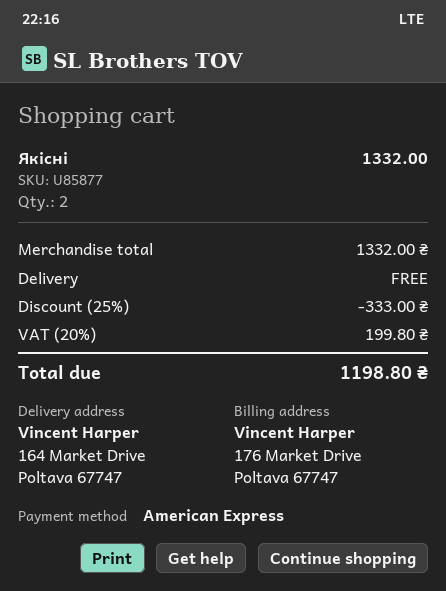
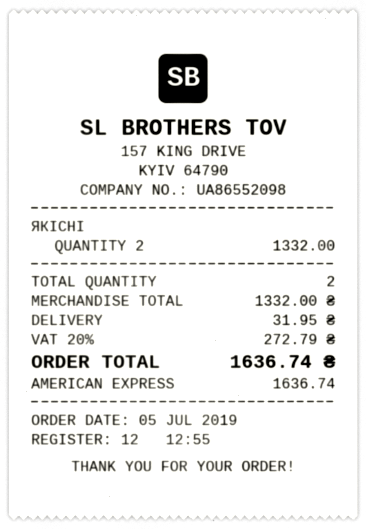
discount: 25% = 333.00 -> none
shipping: 0.00 -> 31.95
tax: 20% = 199.80 -> 20% = 272.79
total: 1198.80 -> 1636.74

